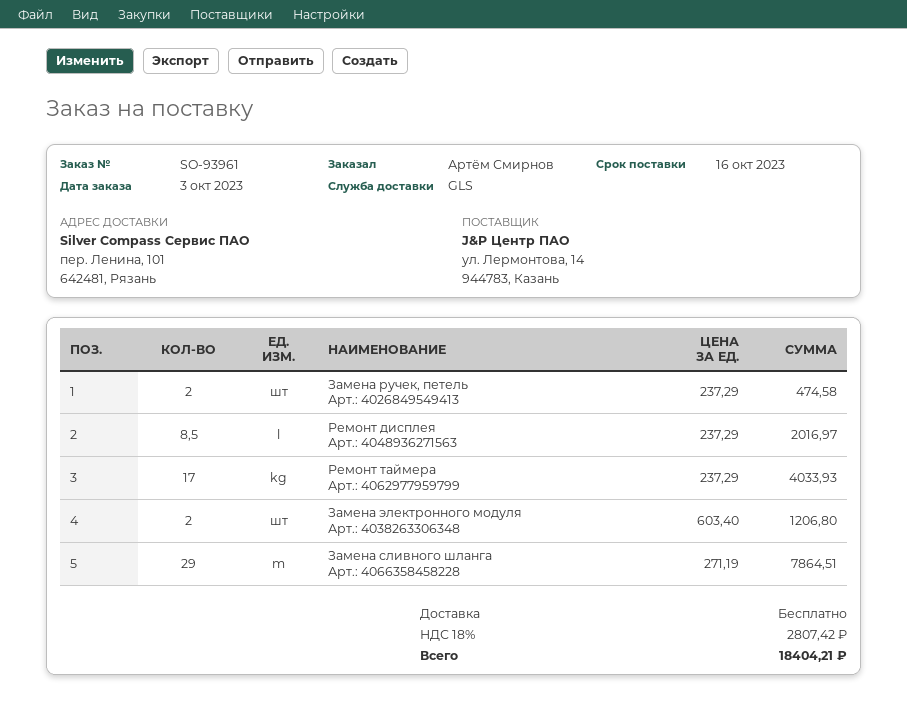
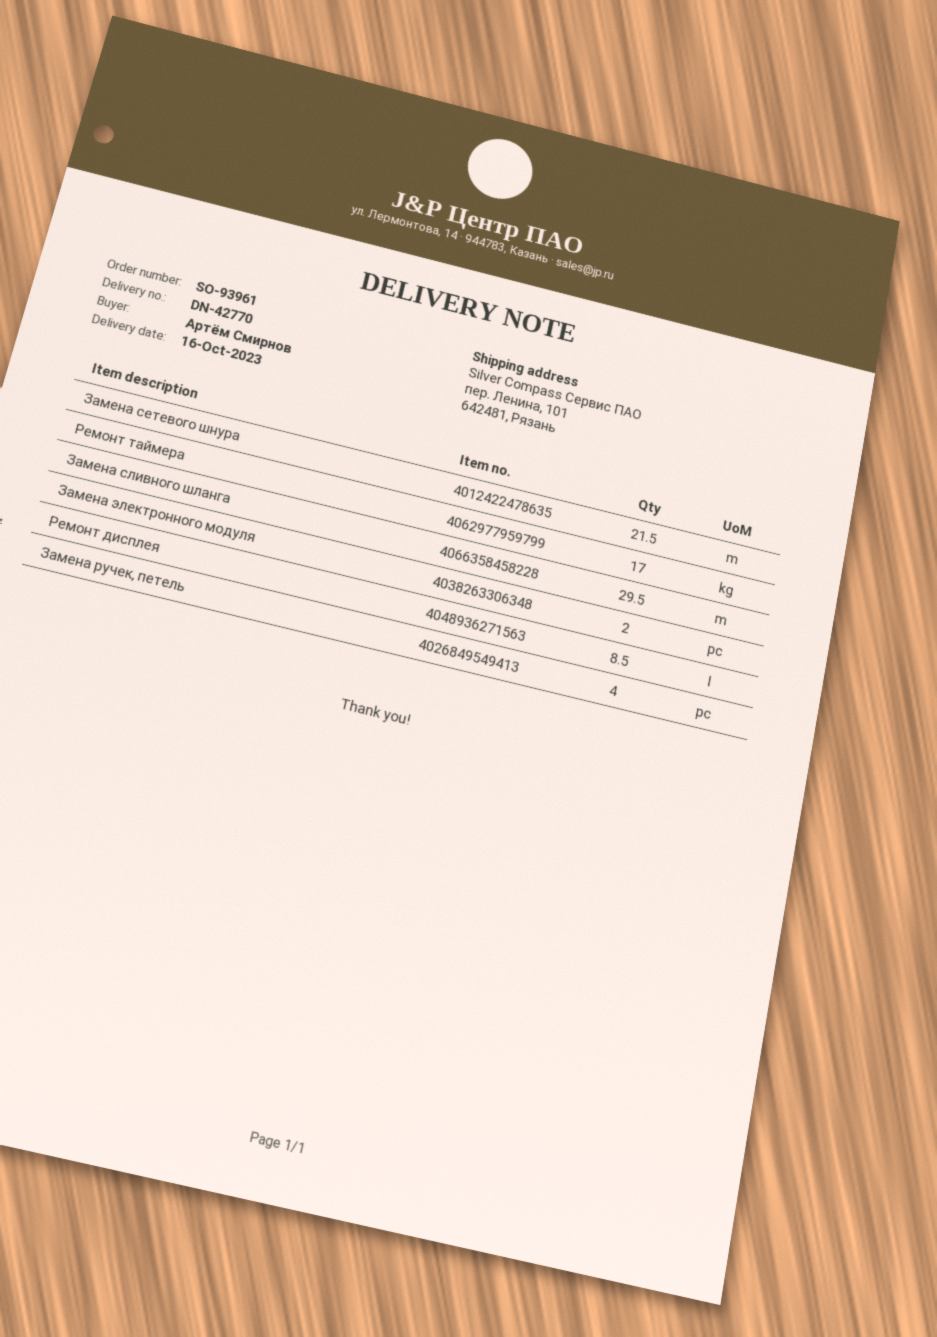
Замена ручек, петель: 2 -> 4
Замена сливного шланга: 29 -> 29.5
Замена сетевого шнура: none -> 21.5

